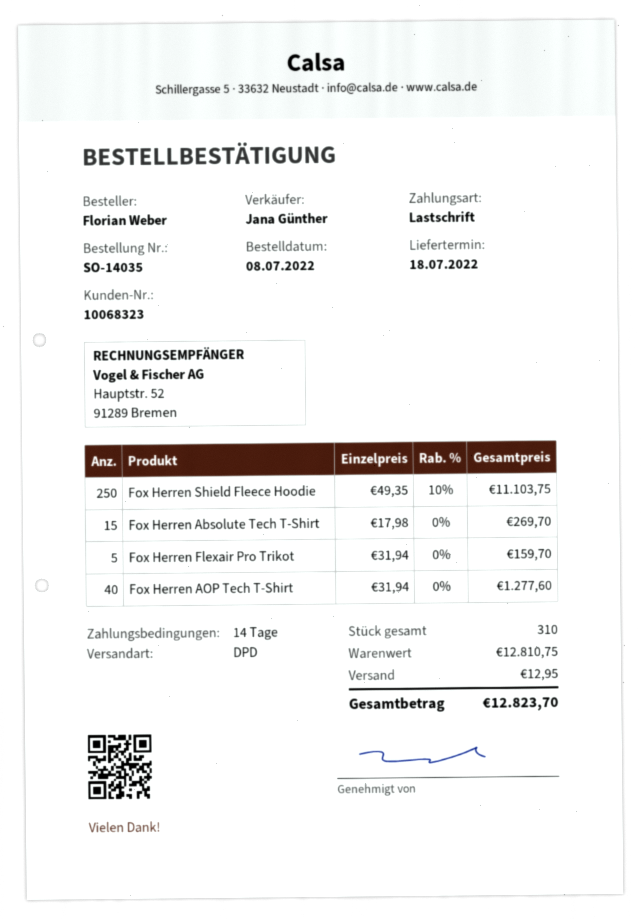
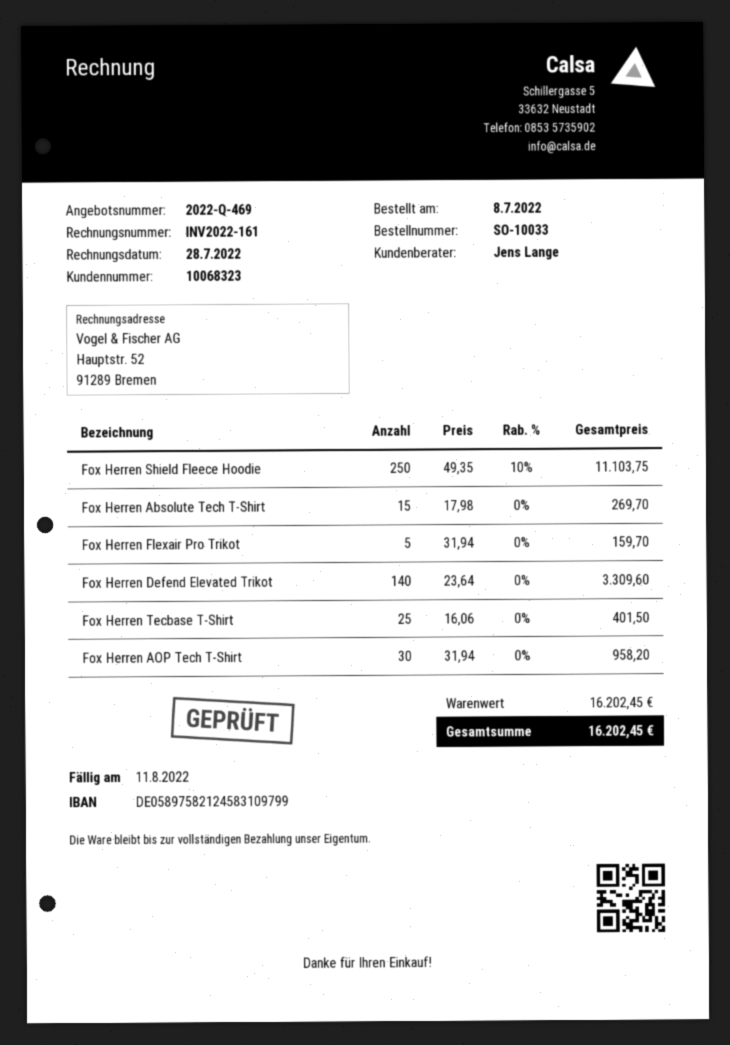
order number: SO-14035 -> SO-10033
sales rep: Jana Günther -> Jens Lange
Fox Herren AOP Tech T-Shirt: 40 x 31.94 = 1277.60 -> 30 x 31.94 = 958.20
Fox Herren Defend Elevated Trikot: none -> 140 x 23.64 = 3309.60
Fox Herren Tecbase T-Shirt: none -> 25 x 16.06 = 401.50
subtotal: 12810.75 -> 16202.45
shipping: 12.95 -> none
total: 12823.70 -> 16202.45

